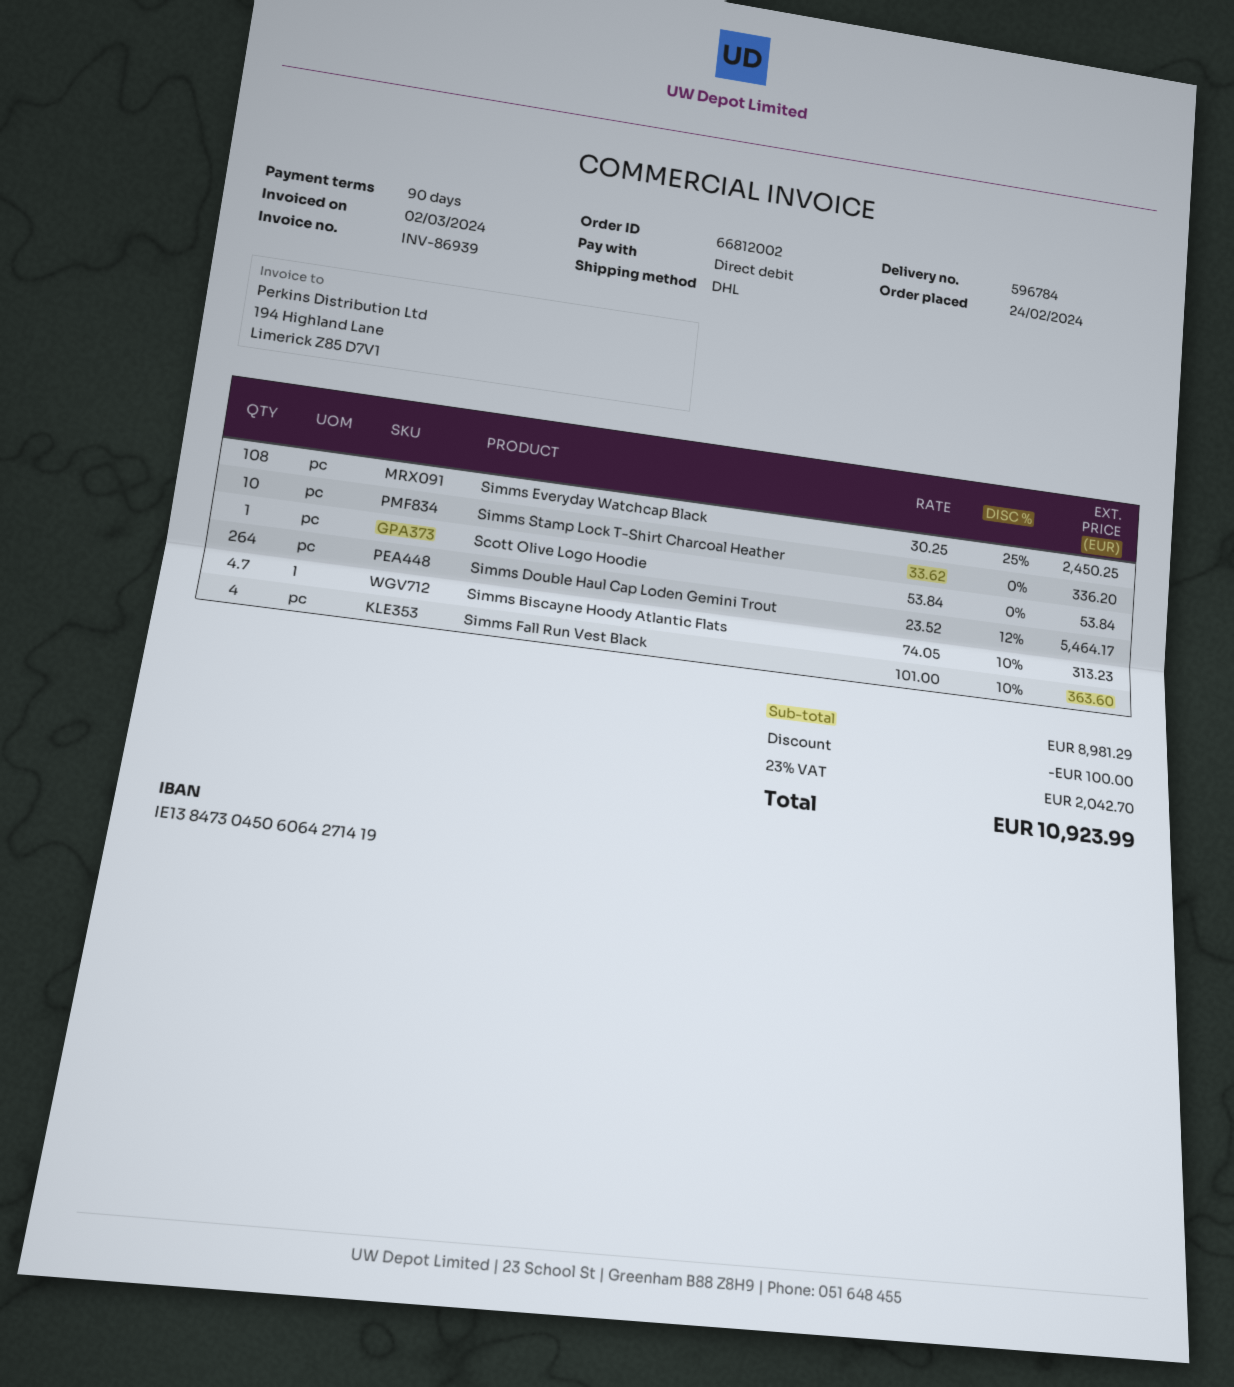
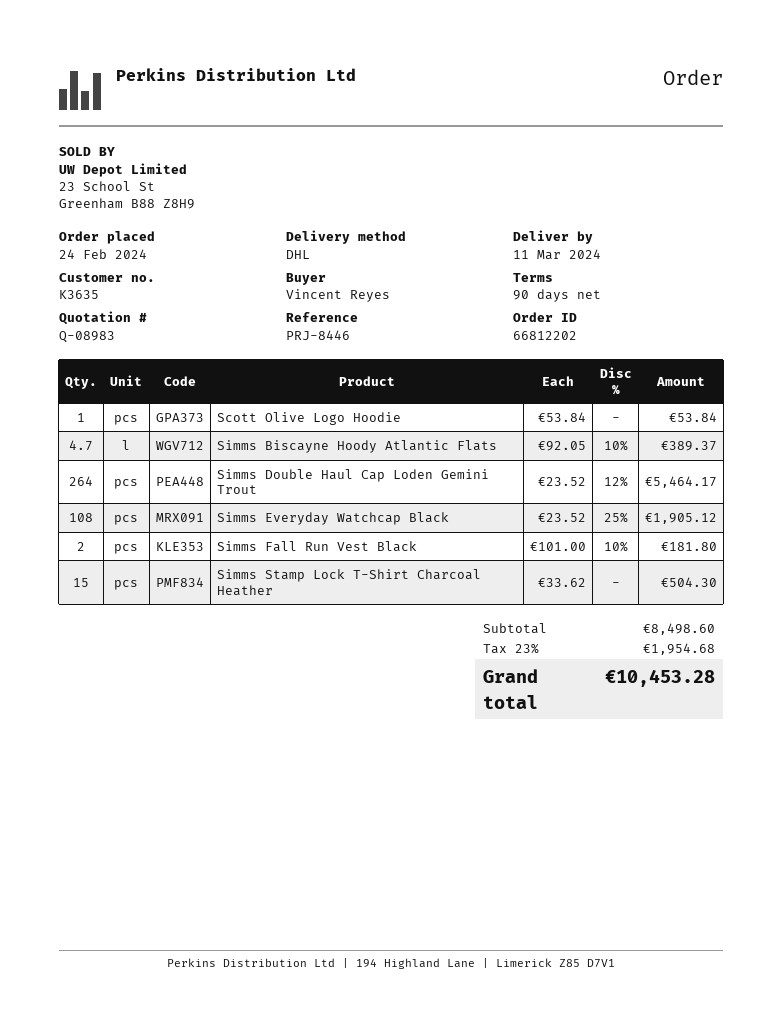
order number: 66812002 -> 66812202
Simms Everyday Watchcap Black: 108 x 30.25 - 25% = 2450.25 -> 108 x 23.52 - 25% = 1905.12
Simms Stamp Lock T-Shirt Charcoal Heather: 10 x 33.62 = 336.20 -> 15 x 33.62 = 504.30
Simms Biscayne Hoody Atlantic Flats: 4.7 x 74.05 - 10% = 313.23 -> 4.7 x 92.05 - 10% = 389.37
Simms Fall Run Vest Black: 4 x 101.00 - 10% = 363.60 -> 2 x 101.00 - 10% = 181.80
subtotal: 8981.29 -> 8498.60
discount: 100.00 -> none
tax: 23% = 2042.70 -> 23% = 1954.68
total: 10923.99 -> 10453.28

